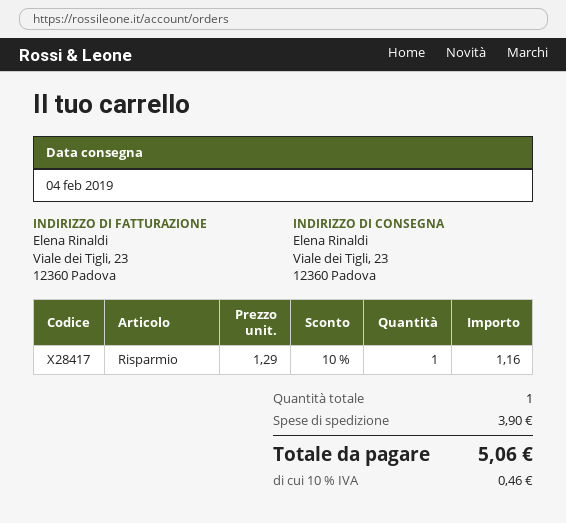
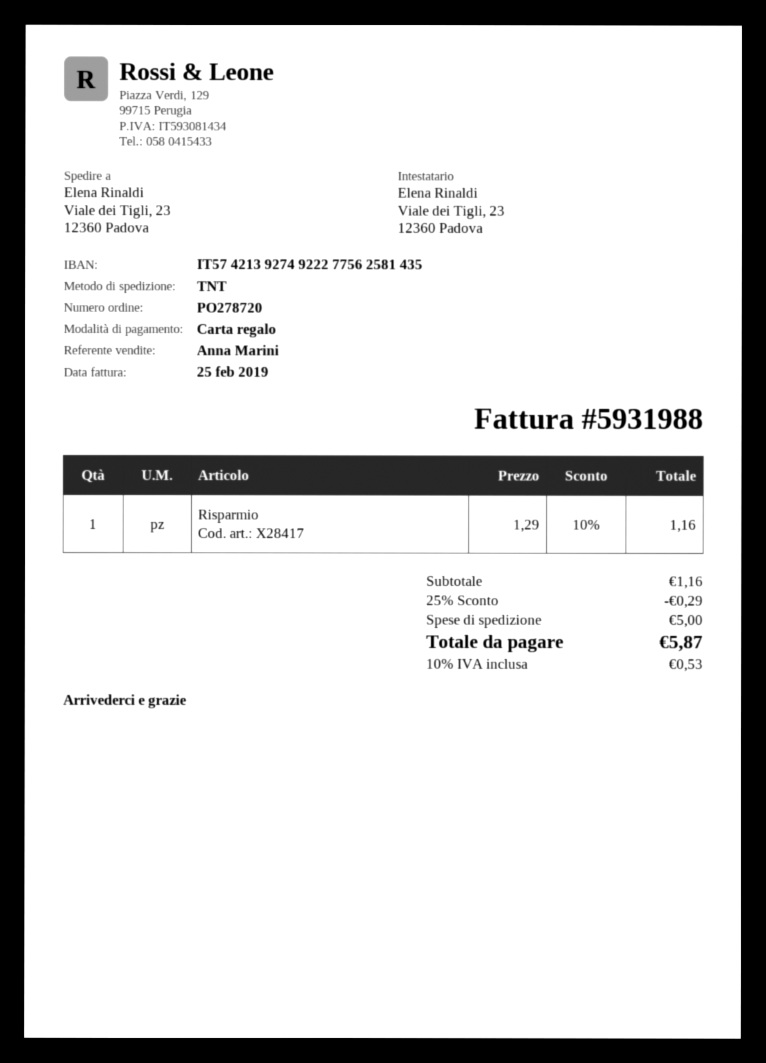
discount: none -> 25% = 0.29
shipping: 3.90 -> 5.00
tax: 10% = 0.46 -> 10% = 0.53
total: 5.06 -> 5.87

